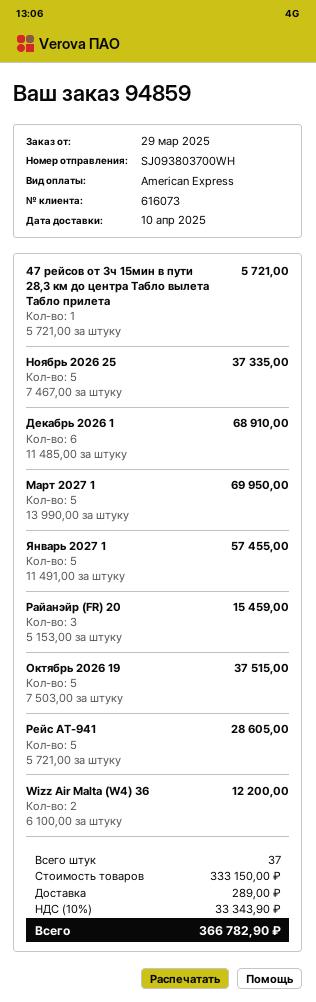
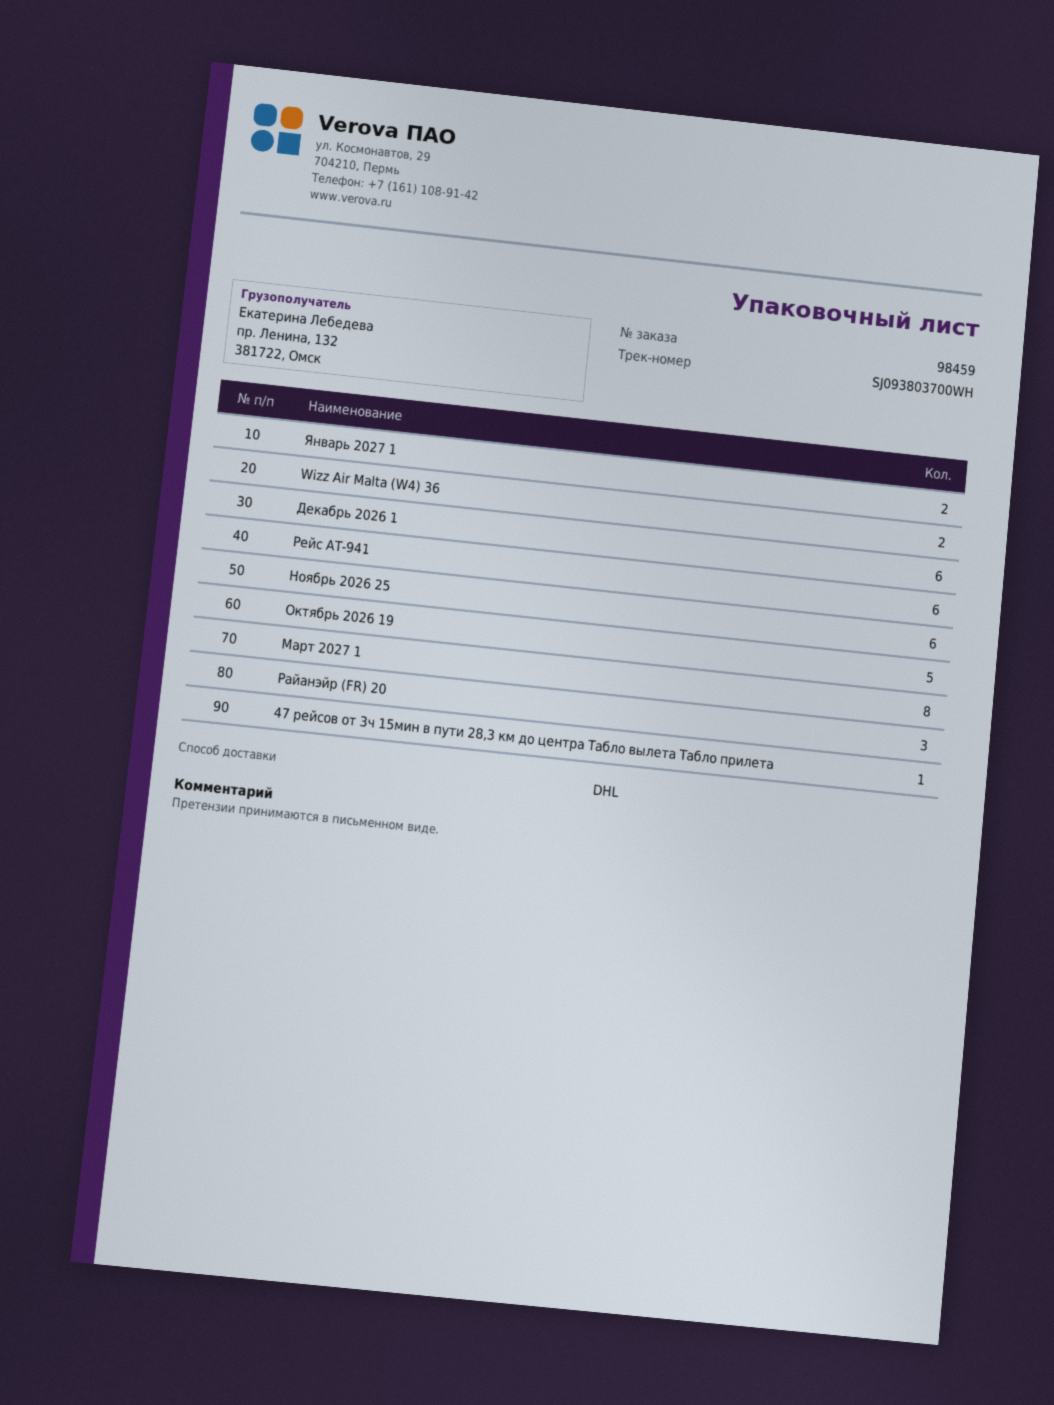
order number: 94859 -> 98459
Ноябрь 2026 25: 5 -> 6
Март 2027 1: 5 -> 8
Январь 2027 1: 5 -> 2
Рейс AT-941: 5 -> 6

